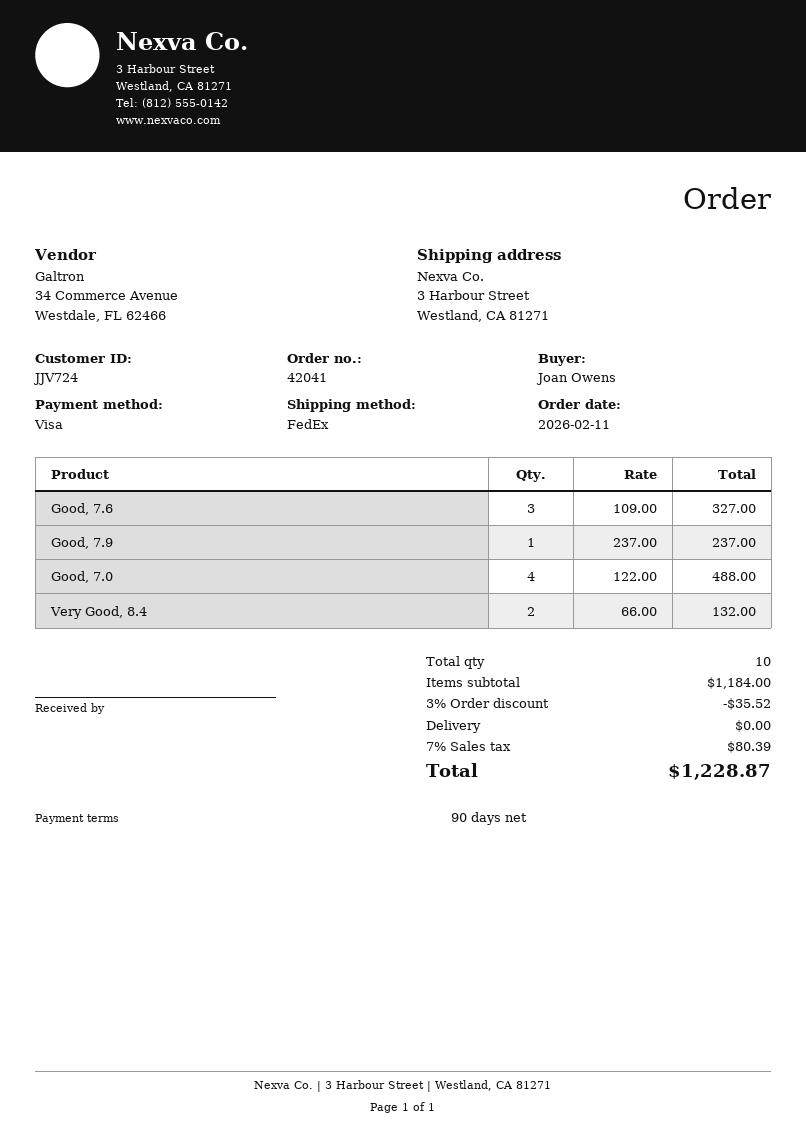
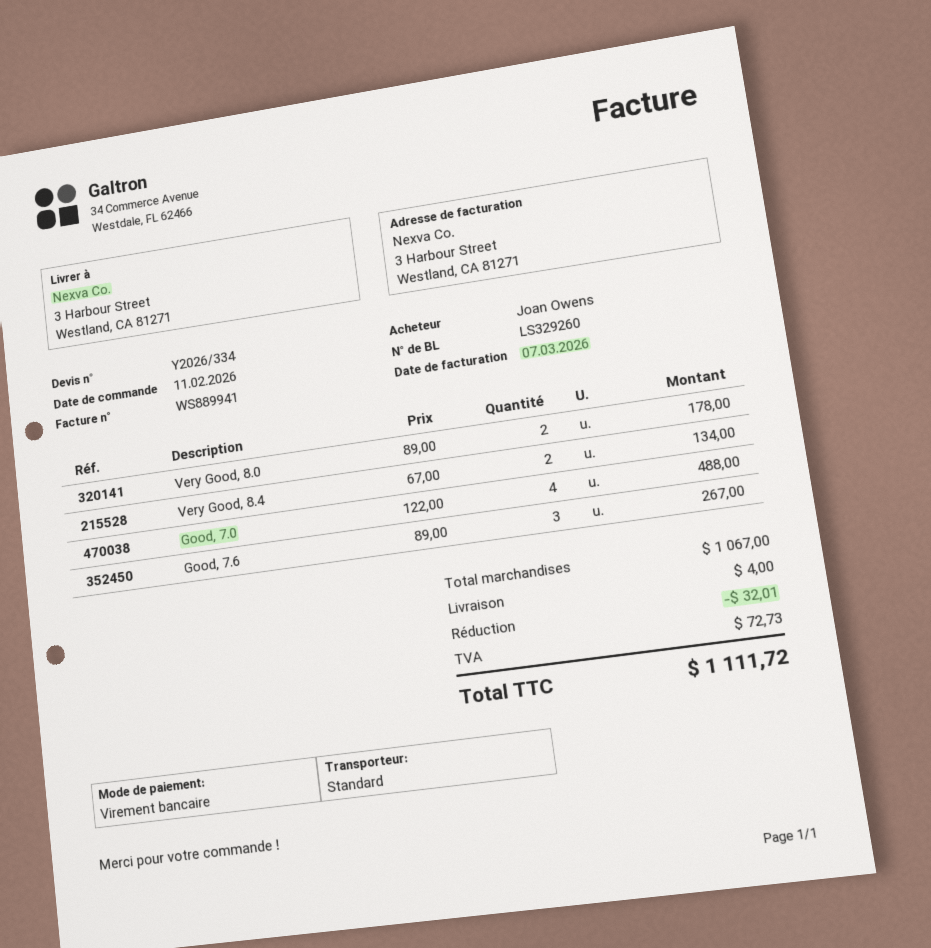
payment method: Visa -> bank transfer
shipping method: FedEx -> standard
Good, 7.6: 3 x 109.00 = 327.00 -> 3 x 89.00 = 267.00
Good, 7.9: 1 x 237.00 = 237.00 -> none
Very Good, 8.4: 2 x 66.00 = 132.00 -> 2 x 67.00 = 134.00
Very Good, 8.0: none -> 2 x 89.00 = 178.00
subtotal: 1184.00 -> 1067.00
discount: 35.52 -> 32.01
shipping: 0.00 -> 4.00
tax: 80.39 -> 72.73
total: 1228.87 -> 1111.72

